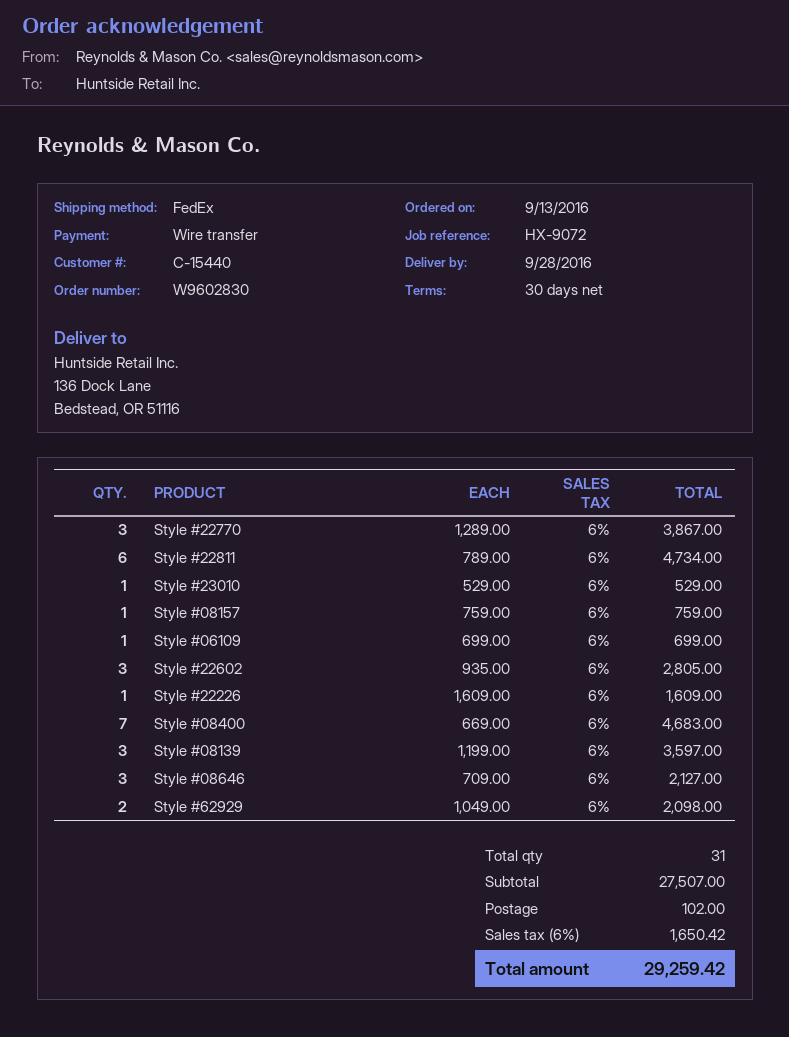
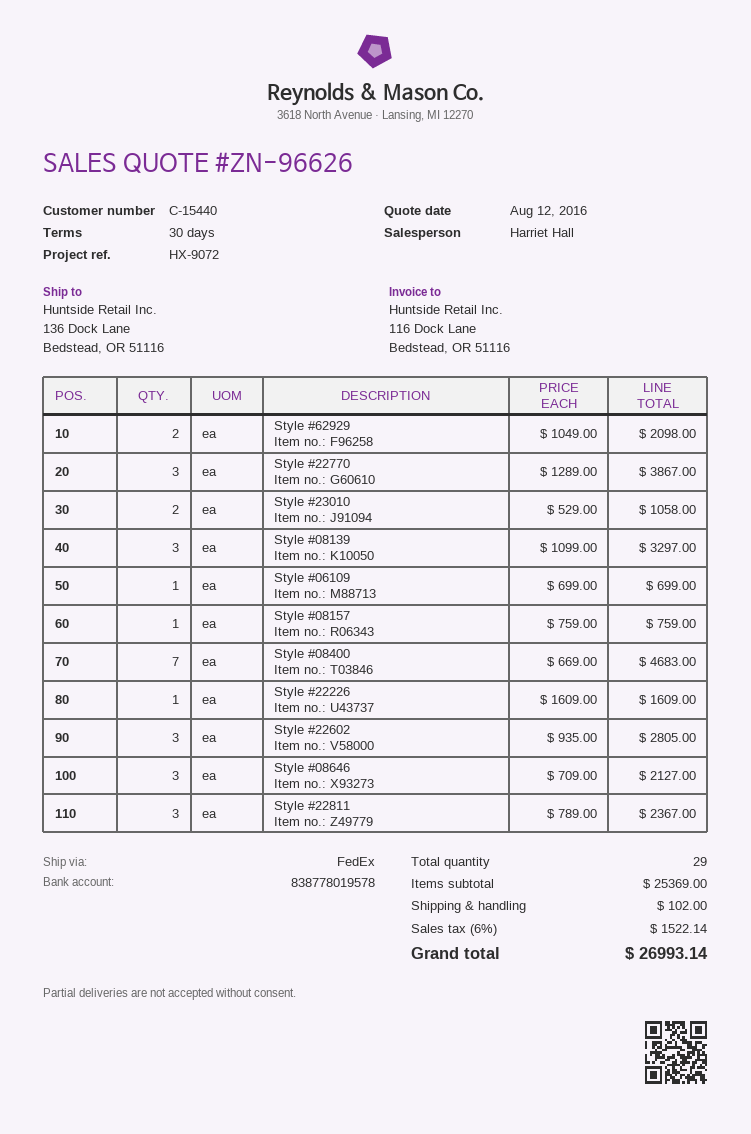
Style #22811: 6 x 789.00 = 4734.00 -> 3 x 789.00 = 2367.00
Style #23010: 1 x 529.00 = 529.00 -> 2 x 529.00 = 1058.00
Style #08139: 3 x 1199.00 = 3597.00 -> 3 x 1099.00 = 3297.00
total quantity: 31 -> 29
subtotal: 27507.00 -> 25369.00
tax: 6% = 1650.42 -> 6% = 1522.14
total: 29259.42 -> 26993.14

